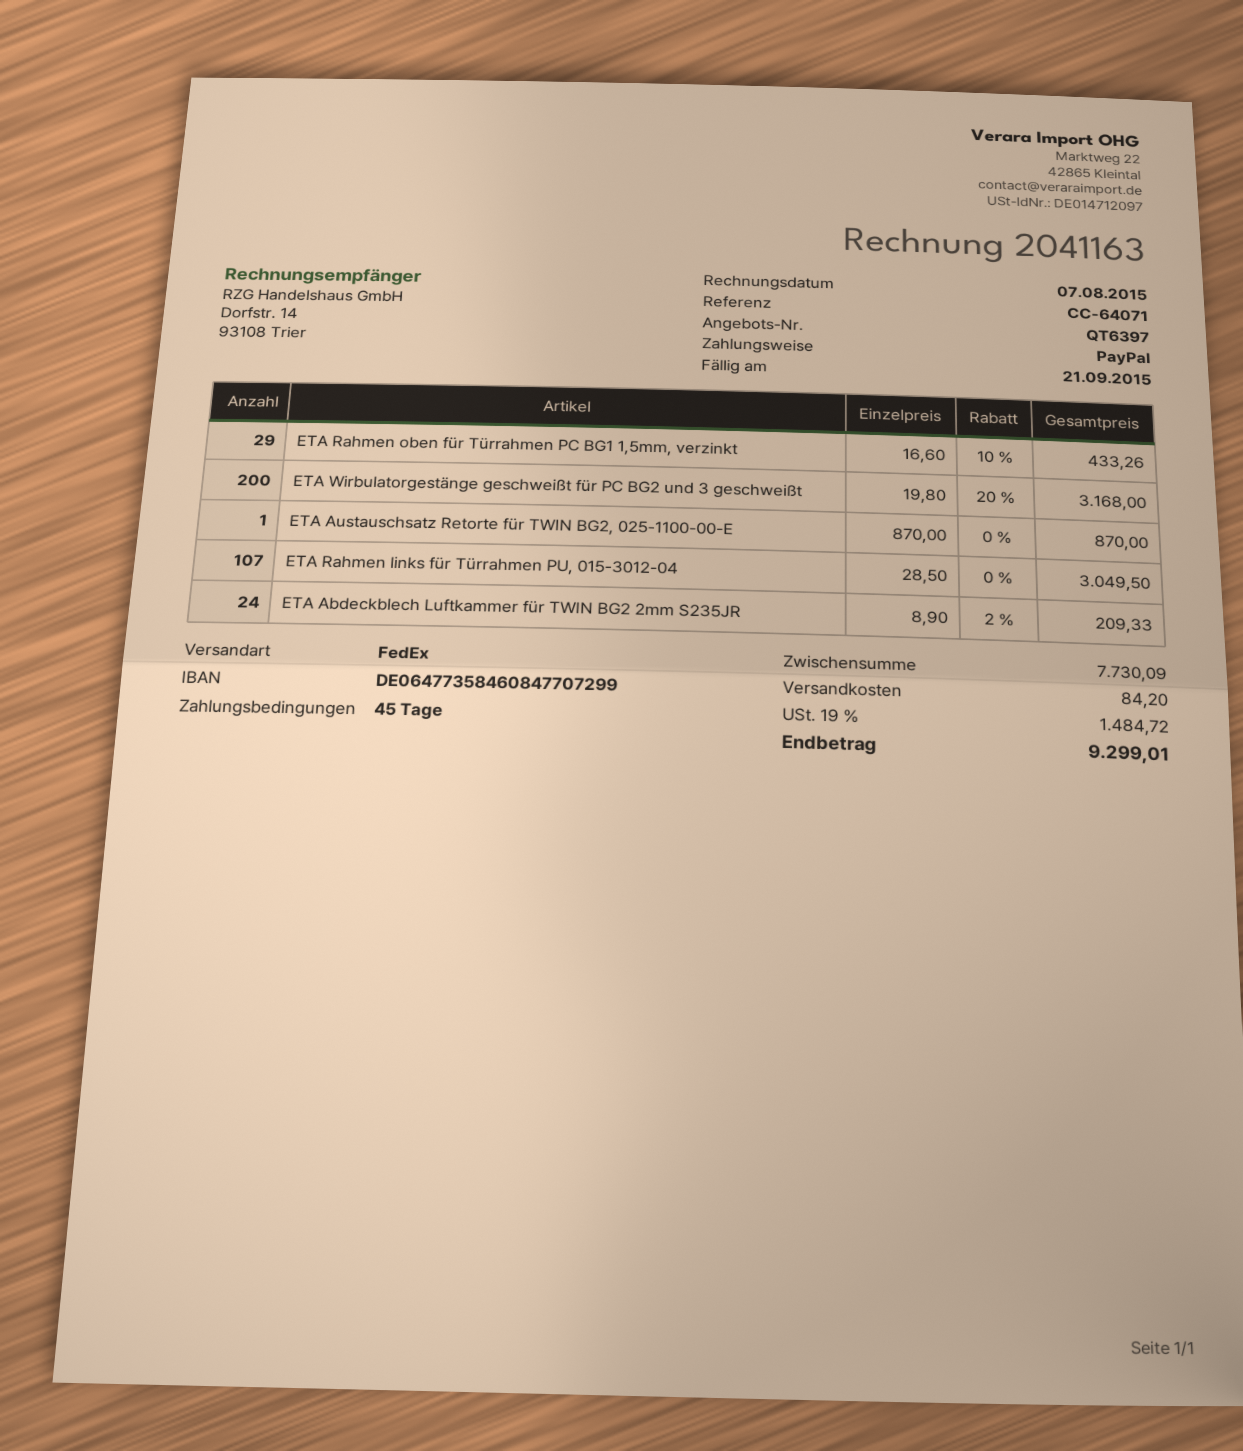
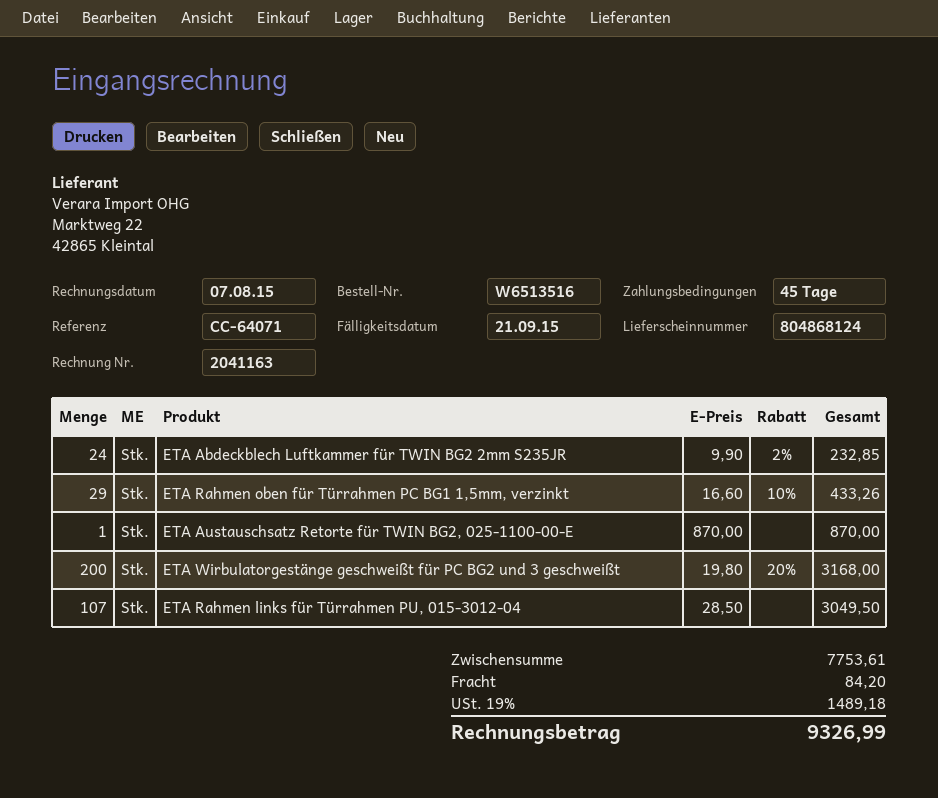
ETA Abdeckblech Luftkammer für TWIN BG2 2mm S235JR: 24 x 8.90 - 2% = 209.33 -> 24 x 9.90 - 2% = 232.85
subtotal: 7730.09 -> 7753.61
tax: 19% = 1484.72 -> 19% = 1489.18
total: 9299.01 -> 9326.99

